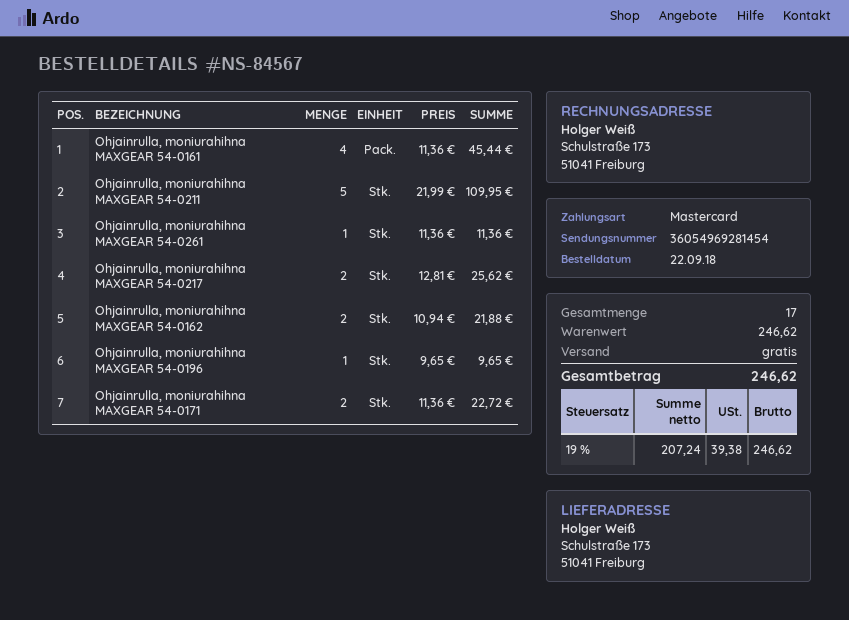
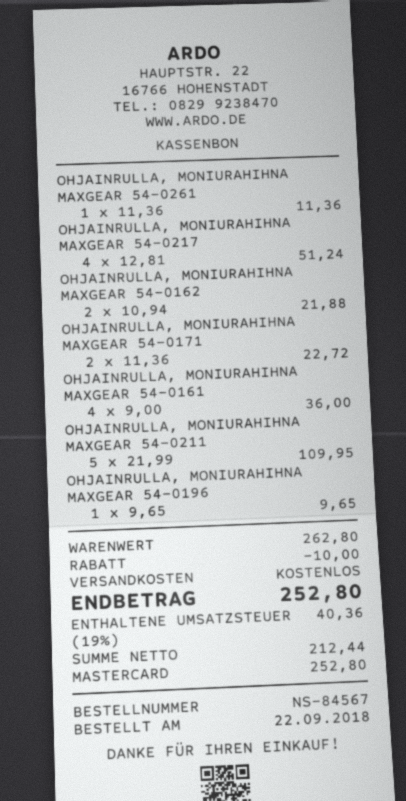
Ohjainrulla, moniurahihna MAXGEAR 54-0161: 4 x 11.36 = 45.44 -> 4 x 9.00 = 36.00
Ohjainrulla, moniurahihna MAXGEAR 54-0217: 2 x 12.81 = 25.62 -> 4 x 12.81 = 51.24
subtotal: 246.62 -> 262.80
discount: none -> 10.00
net: 207.24 -> 212.44
tax: 19% = 39.38 -> 19% = 40.36
total: 246.62 -> 252.80

